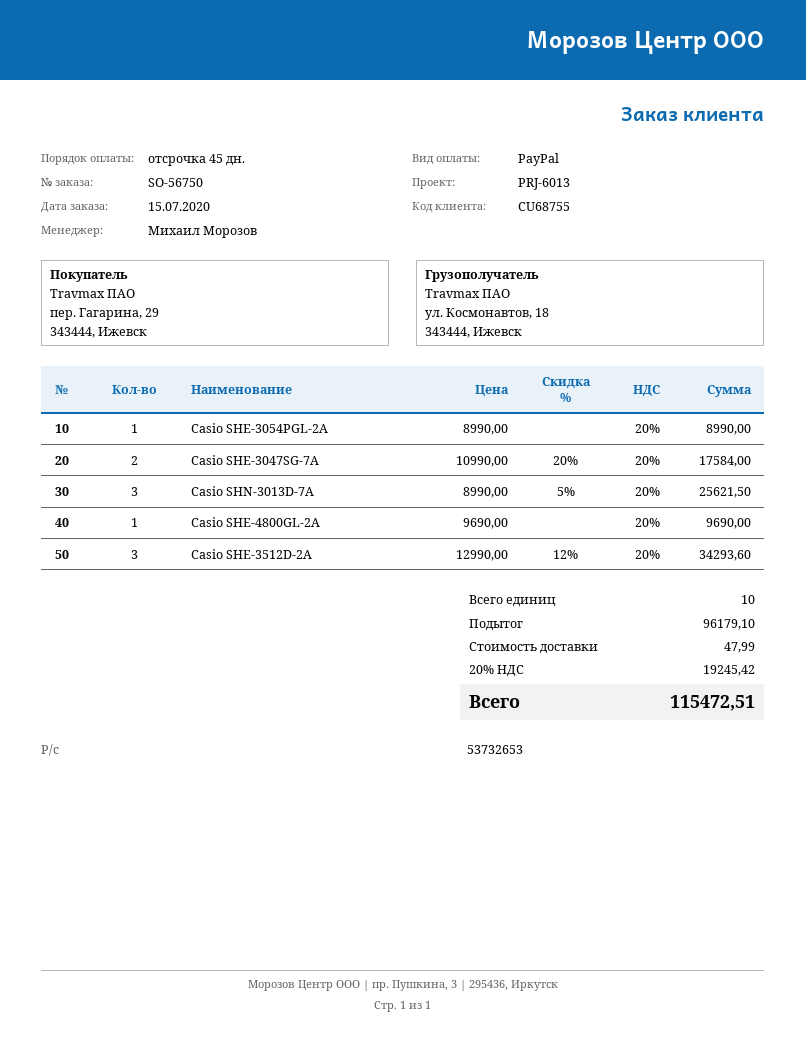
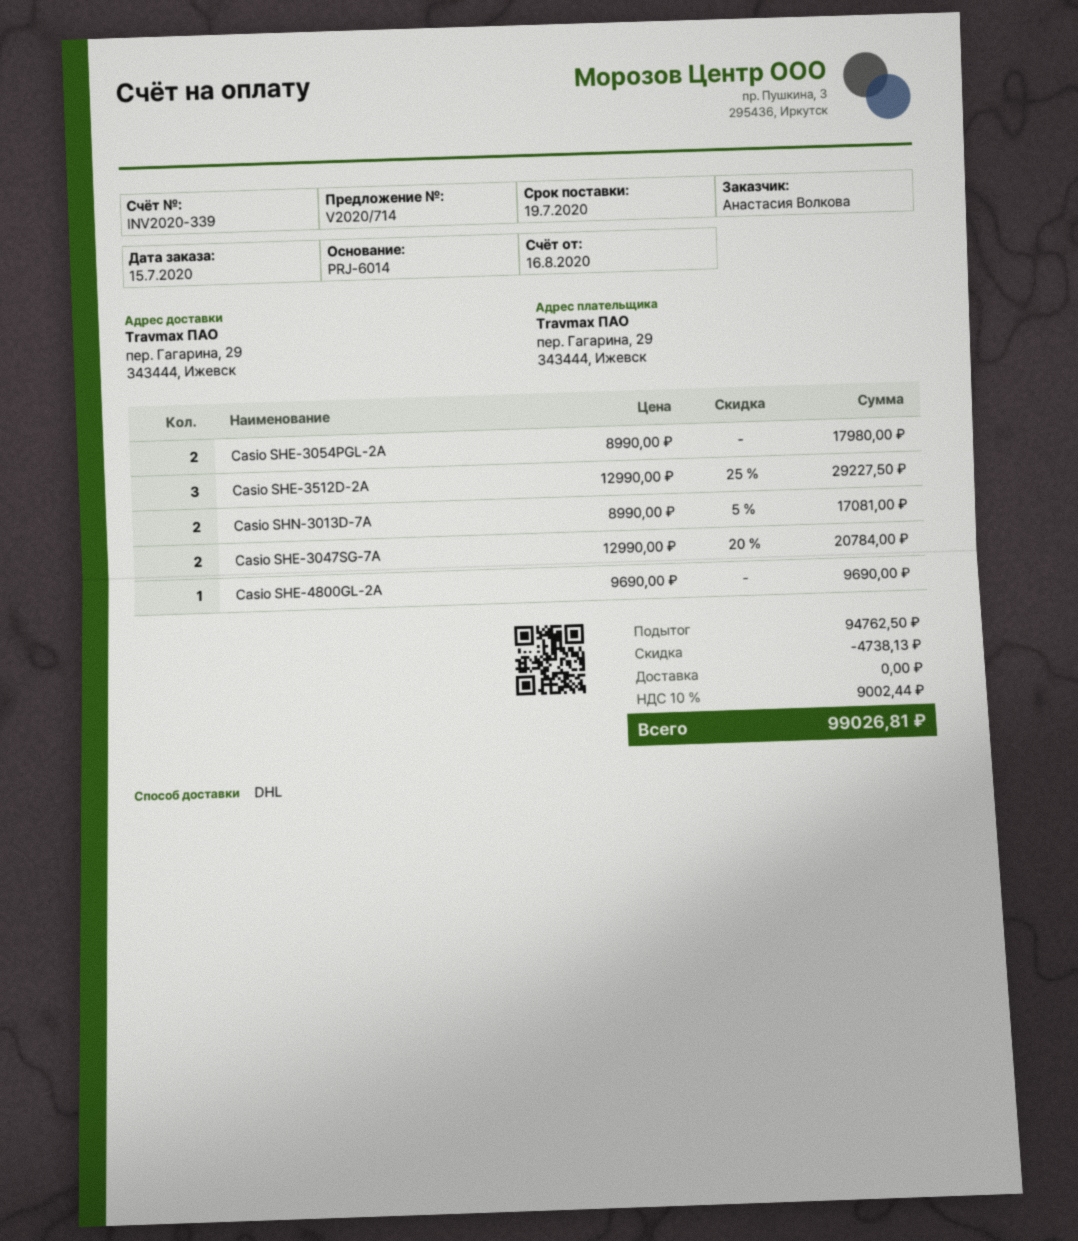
reference: PRJ-6013 -> PRJ-6014
ship to: ул. Космонавтов, 18, 343444, Ижевск -> пер. Гагарина, 29, 343444, Ижевск
Casio SHE-3054PGL-2A: 1 x 8990.00 = 8990.00 -> 2 x 8990.00 = 17980.00
Casio SHE-3047SG-7A: 2 x 10990.00 - 20% = 17584.00 -> 2 x 12990.00 - 20% = 20784.00
Casio SHN-3013D-7A: 3 x 8990.00 - 5% = 25621.50 -> 2 x 8990.00 - 5% = 17081.00
Casio SHE-3512D-2A: 3 x 12990.00 - 12% = 34293.60 -> 3 x 12990.00 - 25% = 29227.50
subtotal: 96179.10 -> 94762.50
discount: none -> 4738.13
shipping: 47.99 -> 0.00
tax: 20% = 19245.42 -> 10% = 9002.44
total: 115472.51 -> 99026.81

